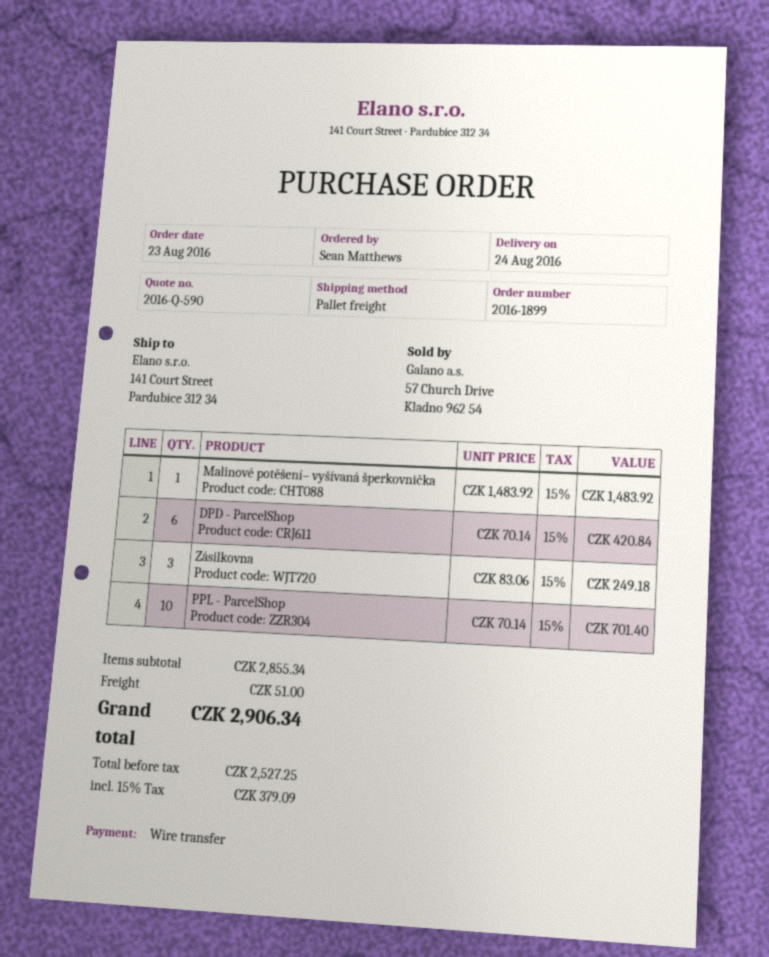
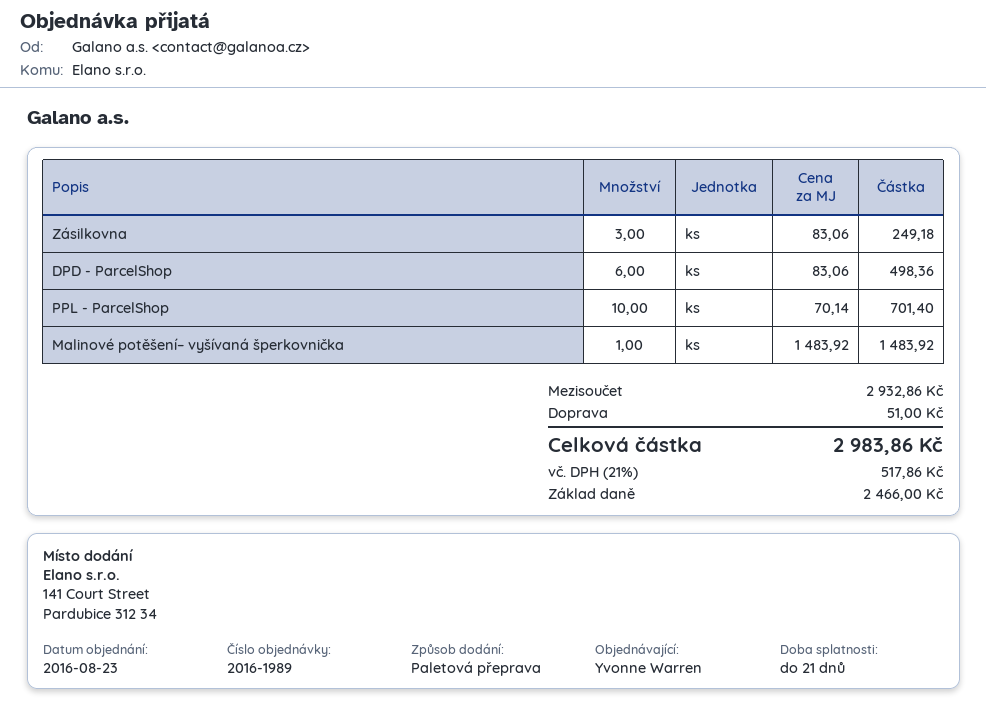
order number: 2016-1899 -> 2016-1989
ordered by: Sean Matthews -> Yvonne Warren
DPD - ParcelShop: 6 x 70.14 = 420.84 -> 6 x 83.06 = 498.36
subtotal: 2855.34 -> 2932.86
net: 2527.25 -> 2466.00
tax: 15% = 379.09 -> 21% = 517.86
total: 2906.34 -> 2983.86

